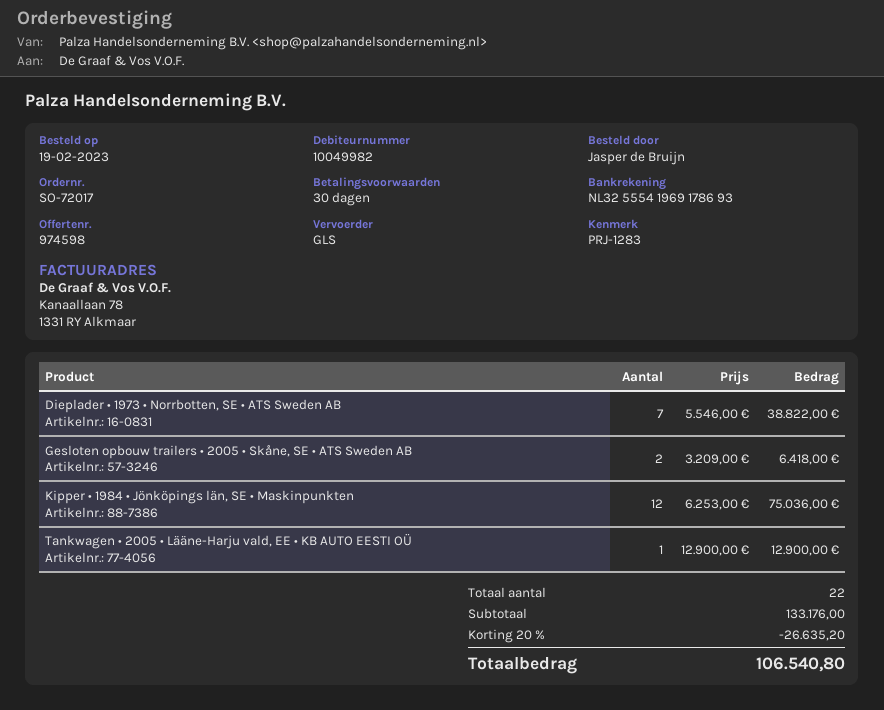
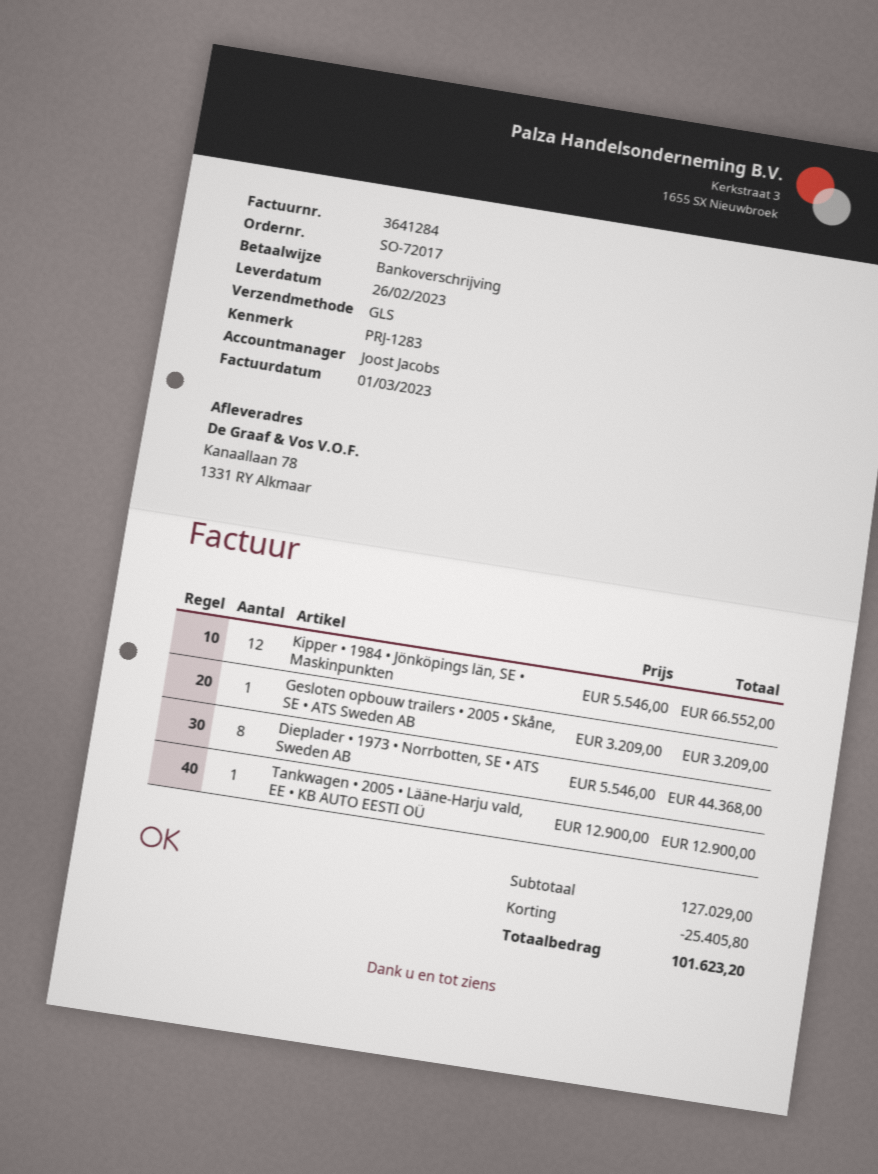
Dieplader • 1973 • Norrbotten, SE • ATS Sweden AB: 7 x 5546.00 = 38822.00 -> 8 x 5546.00 = 44368.00
Gesloten opbouw trailers • 2005 • Skåne, SE • ATS Sweden AB: 2 x 3209.00 = 6418.00 -> 1 x 3209.00 = 3209.00
Kipper • 1984 • Jönköpings län, SE • Maskinpunkten: 12 x 6253.00 = 75036.00 -> 12 x 5546.00 = 66552.00
subtotal: 133176.00 -> 127029.00
discount: 26635.20 -> 25405.80
total: 106540.80 -> 101623.20

